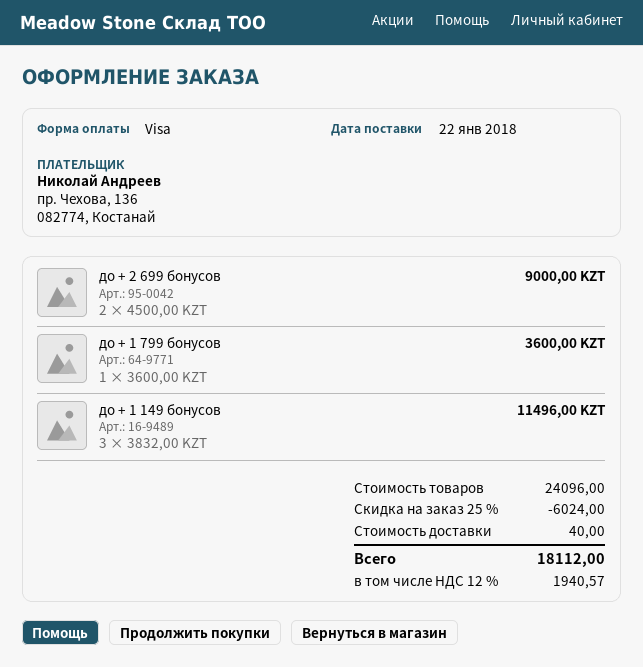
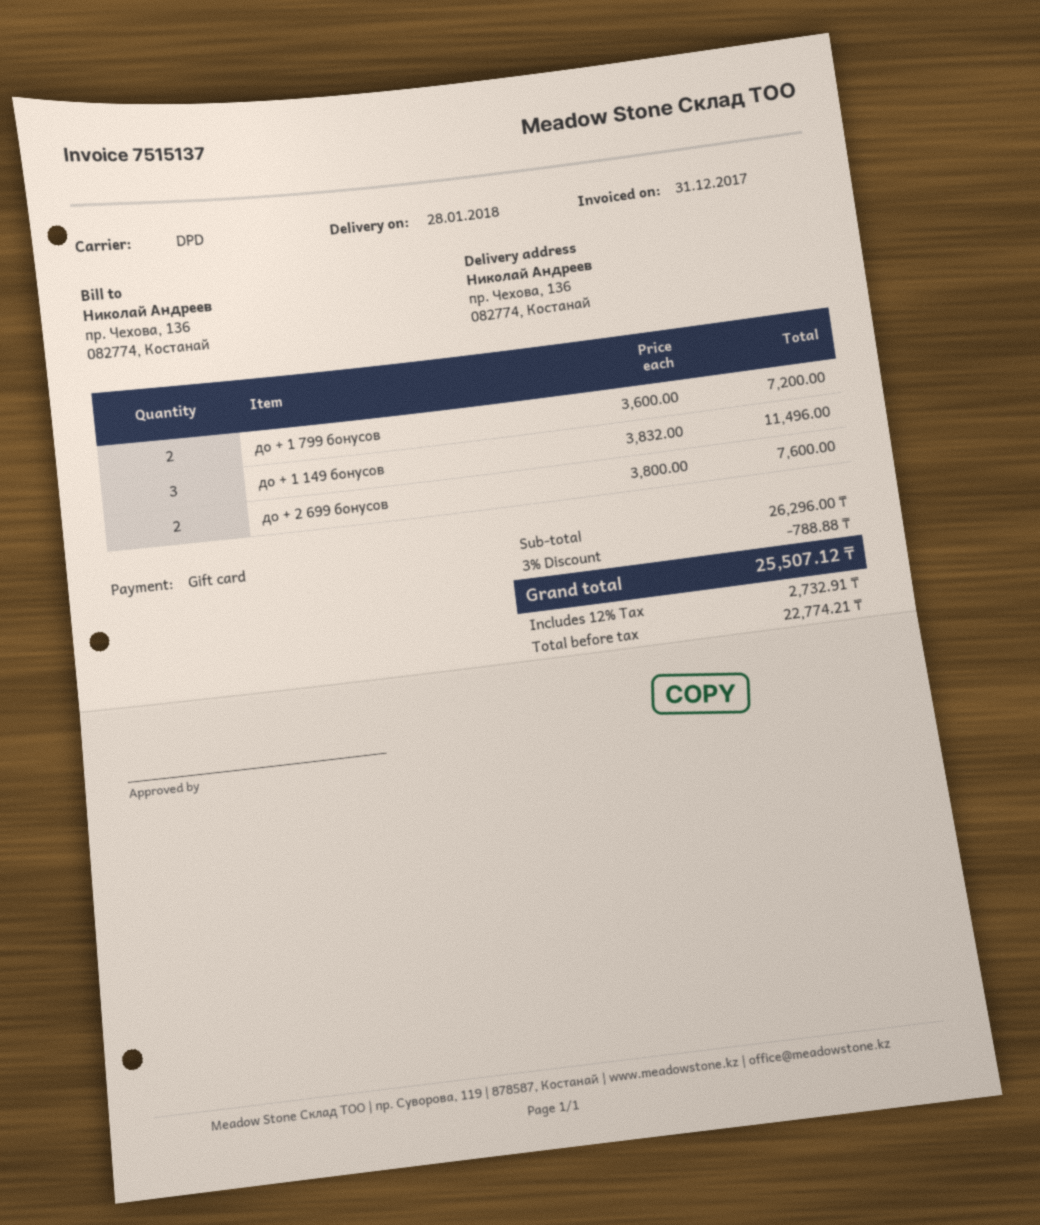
delivery date: 2018-01-22 -> 2018-01-28
payment method: Visa -> gift card
до + 2 699 бонусов: 2 x 4500.00 = 9000.00 -> 2 x 3800.00 = 7600.00
до + 1 799 бонусов: 1 x 3600.00 = 3600.00 -> 2 x 3600.00 = 7200.00
subtotal: 24096.00 -> 26296.00
discount: 25% = 6024.00 -> 3% = 788.88
shipping: 40.00 -> none
tax: 12% = 1940.57 -> 12% = 2732.91
total: 18112.00 -> 25507.12

